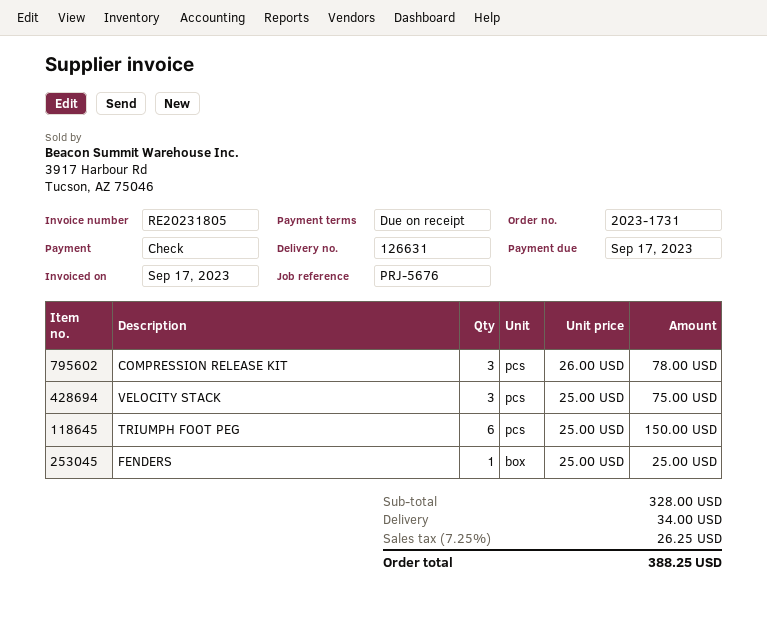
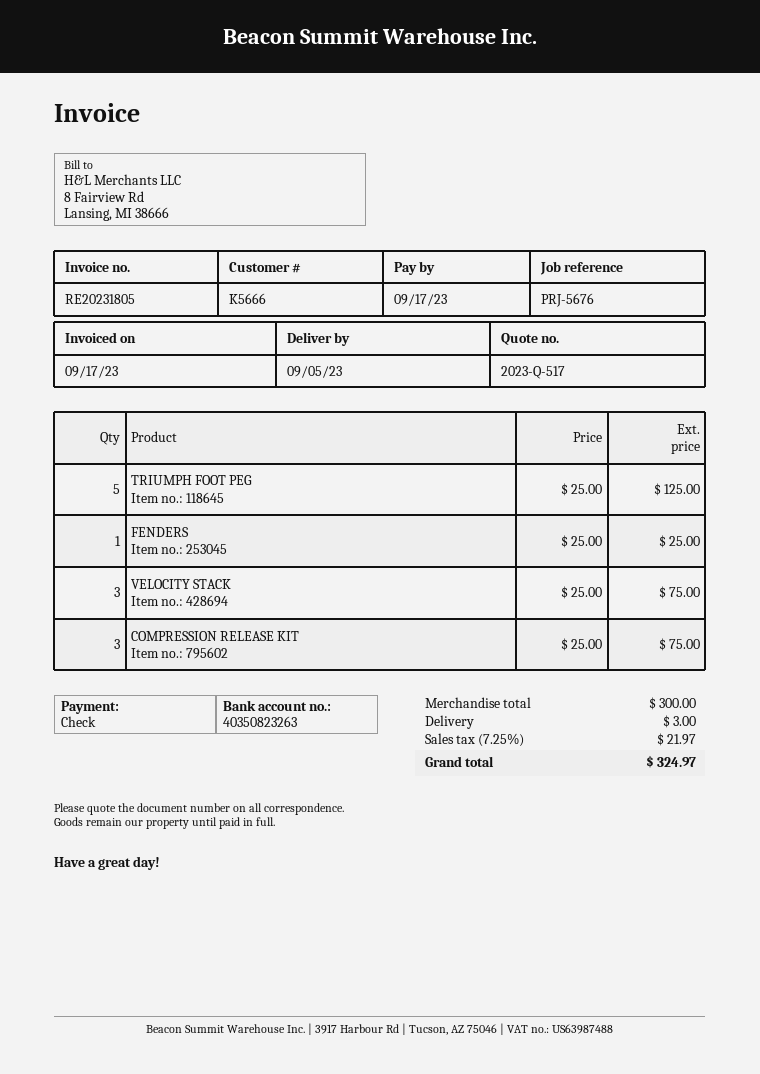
COMPRESSION RELEASE KIT: 3 x 26.00 = 78.00 -> 3 x 25.00 = 75.00
TRIUMPH FOOT PEG: 6 x 25.00 = 150.00 -> 5 x 25.00 = 125.00
subtotal: 328.00 -> 300.00
shipping: 34.00 -> 3.00
tax: 7.25% = 26.25 -> 7.25% = 21.97
total: 388.25 -> 324.97

